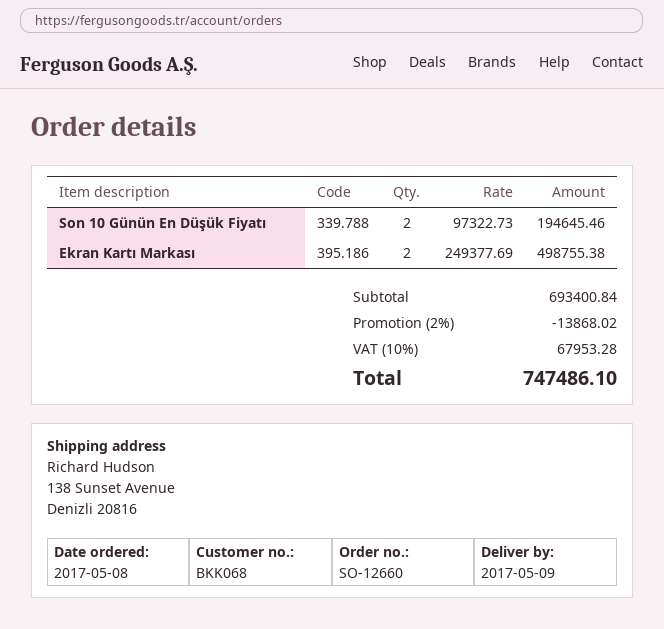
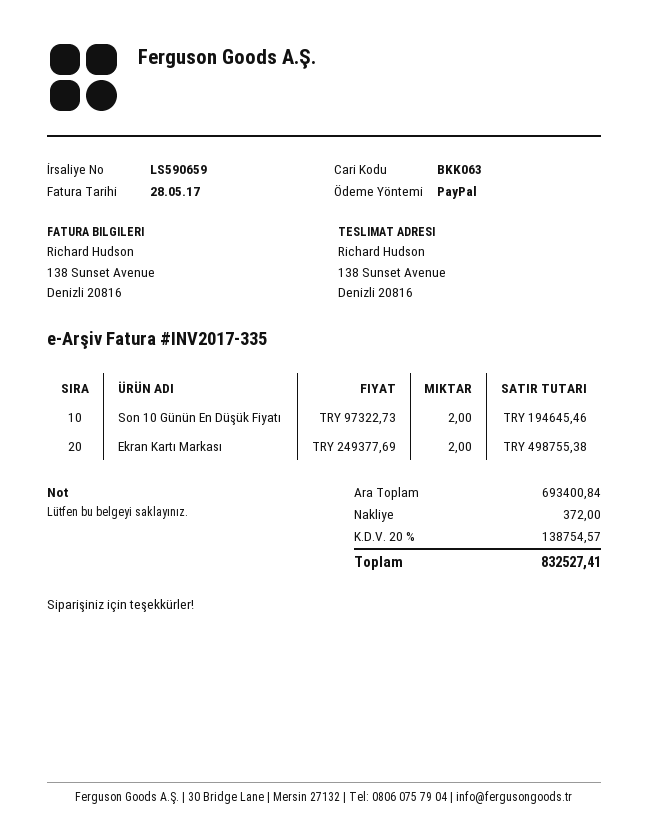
customer number: BKK068 -> BKK063
discount: 2% = 13868.02 -> none
shipping: none -> 372.00
tax: 10% = 67953.28 -> 20% = 138754.57
total: 747486.10 -> 832527.41

